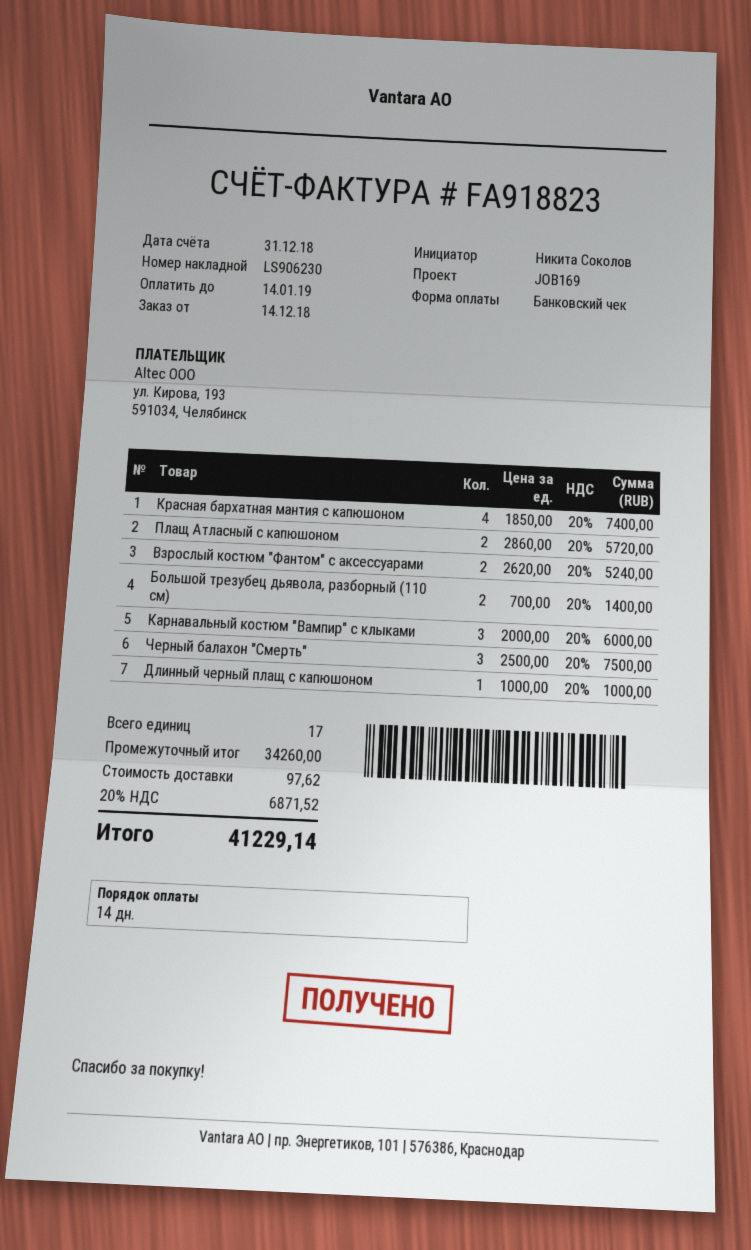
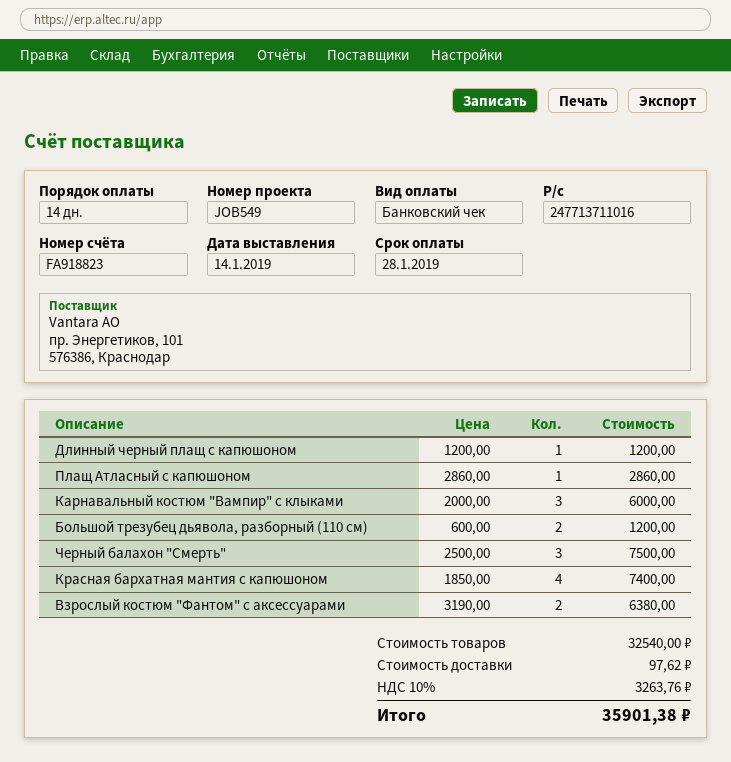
invoice date: 2018-12-31 -> 2019-01-14
due date: 2019-01-14 -> 2019-01-28
reference: JOB169 -> JOB549
Плащ Атласный с капюшоном: 2 x 2860.00 = 5720.00 -> 1 x 2860.00 = 2860.00
Взрослый костюм "Фантом" с аксессуарами: 2 x 2620.00 = 5240.00 -> 2 x 3190.00 = 6380.00
Большой трезубец дьявола, разборный (110 см): 2 x 700.00 = 1400.00 -> 2 x 600.00 = 1200.00
Длинный черный плащ с капюшоном: 1 x 1000.00 = 1000.00 -> 1 x 1200.00 = 1200.00
subtotal: 34260.00 -> 32540.00
tax: 20% = 6871.52 -> 10% = 3263.76
total: 41229.14 -> 35901.38

